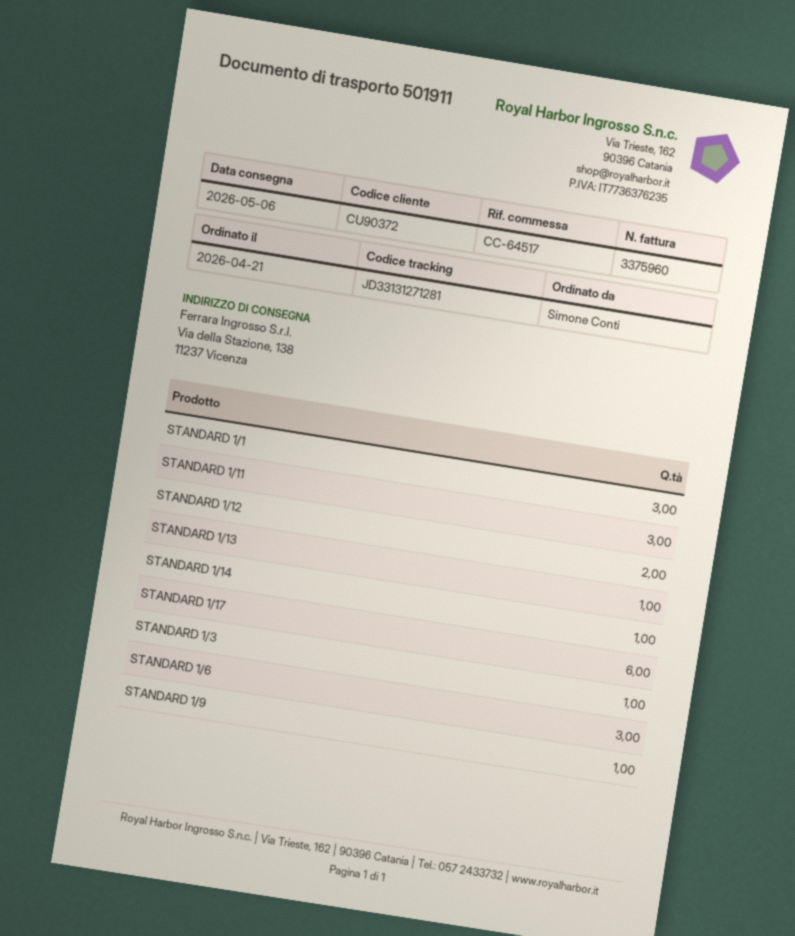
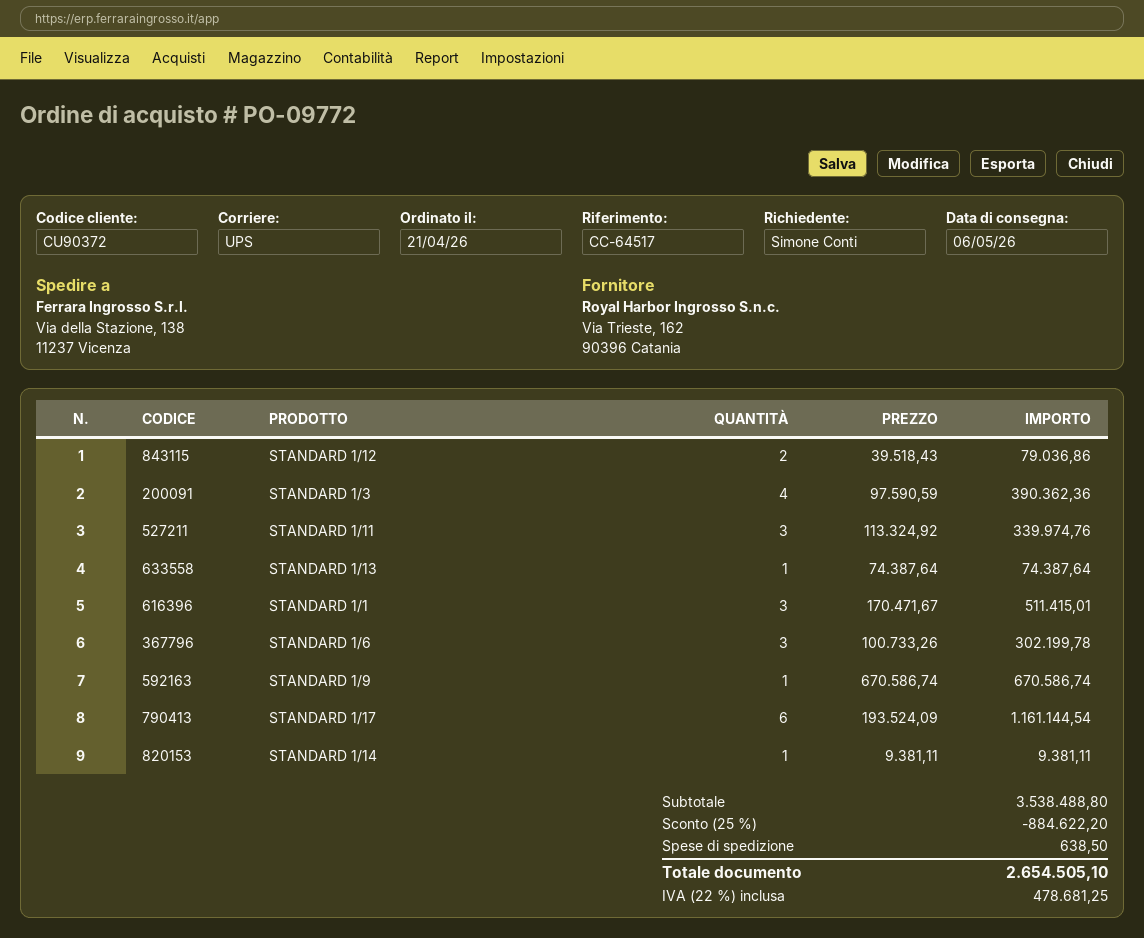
STANDARD 1/3: 1 -> 4

